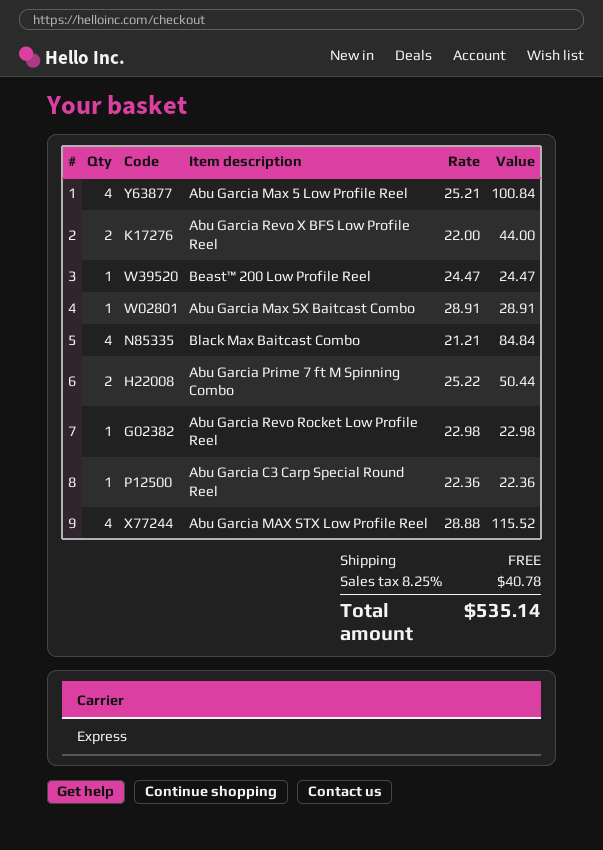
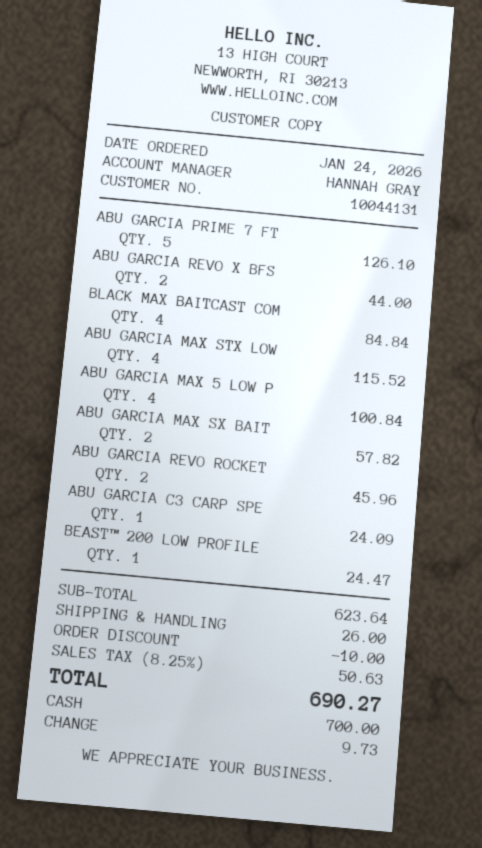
Abu Garcia Max SX Baitcast Combo: 1 for 28.91 -> 2 for 57.82
Abu Garcia Prime 7 ft M Spinning Combo: 2 for 50.44 -> 5 for 126.10
Abu Garcia Revo Rocket Low Profile Reel: 1 for 22.98 -> 2 for 45.96
Abu Garcia C3 Carp Special Round Reel: 1 for 22.36 -> 1 for 24.09
discount: none -> 10.00
shipping: 0.00 -> 26.00
tax: 8.25% = 40.78 -> 8.25% = 50.63
total: 535.14 -> 690.27

